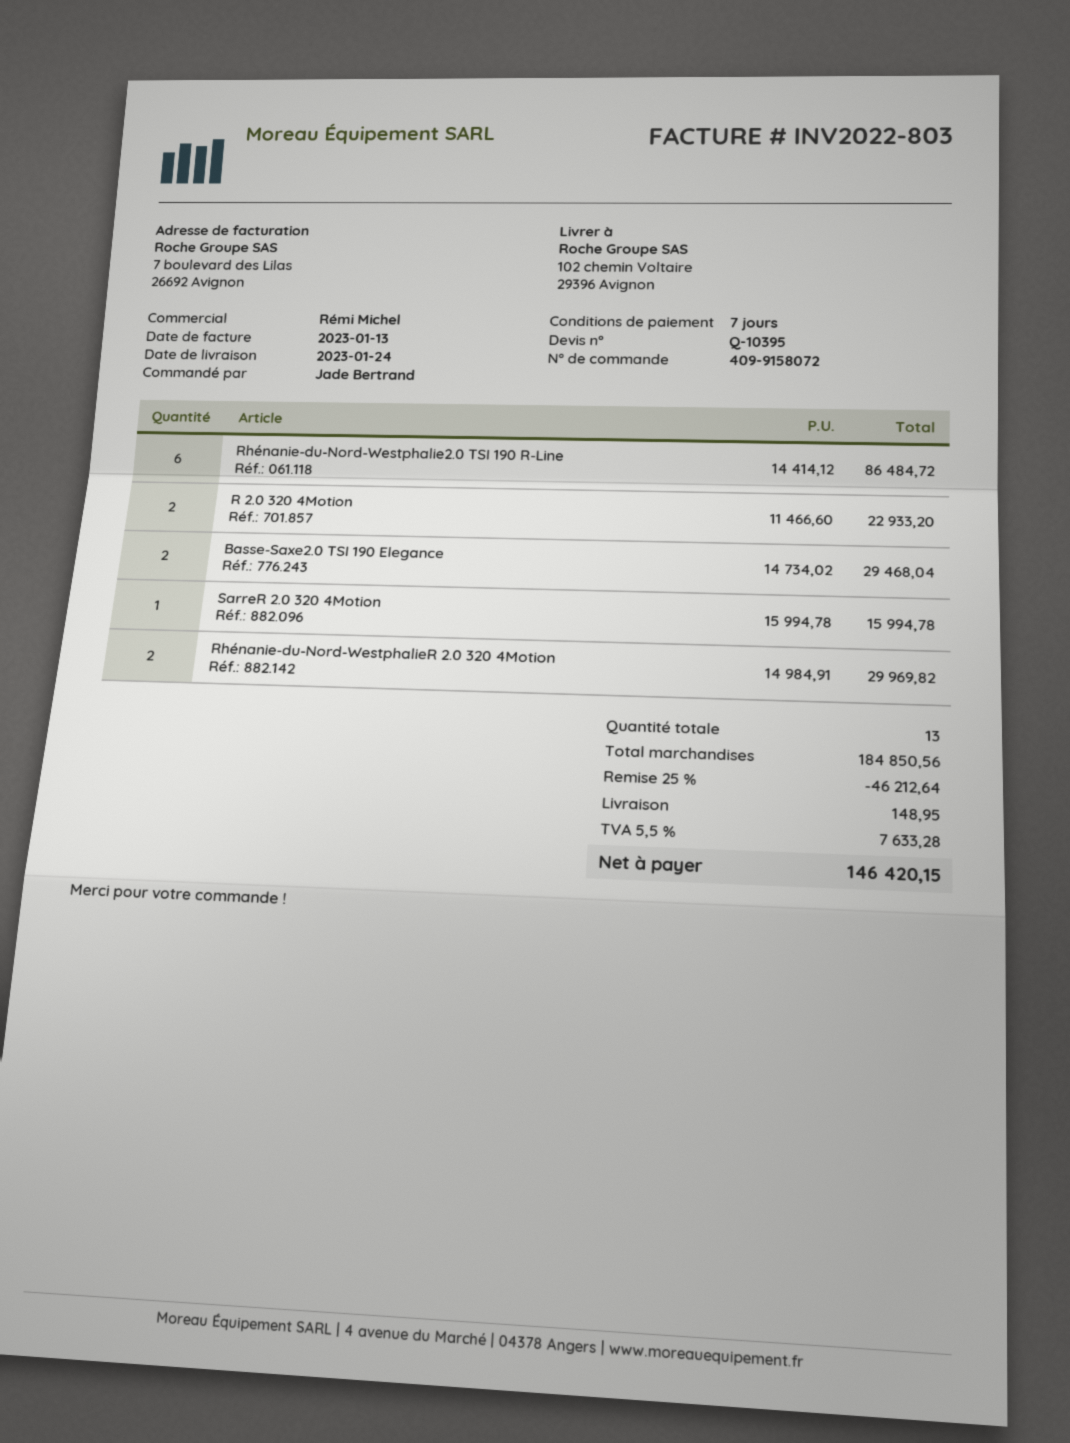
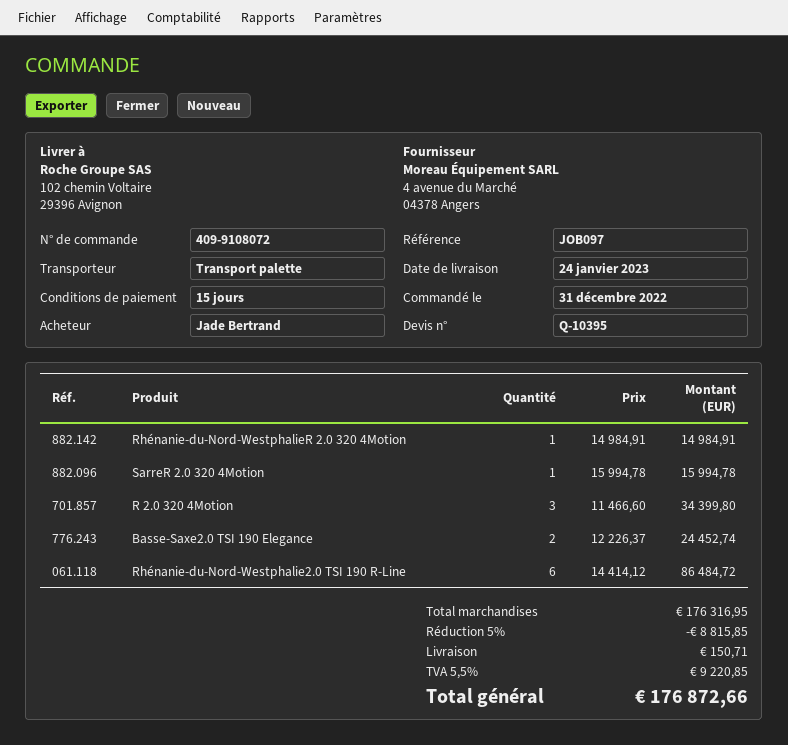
order number: 409-9158072 -> 409-9108072
payment terms: 7 days -> 15 days
R 2.0 320 4Motion: 2 x 11466.60 = 22933.20 -> 3 x 11466.60 = 34399.80
Basse-Saxe2.0 TSI 190 Elegance: 2 x 14734.02 = 29468.04 -> 2 x 12226.37 = 24452.74
Rhénanie-du-Nord-WestphalieR 2.0 320 4Motion: 2 x 14984.91 = 29969.82 -> 1 x 14984.91 = 14984.91
subtotal: 184850.56 -> 176316.95
discount: 25% = 46212.64 -> 5% = 8815.85
shipping: 148.95 -> 150.71
tax: 5.5% = 7633.28 -> 5.5% = 9220.85
total: 146420.15 -> 176872.66

